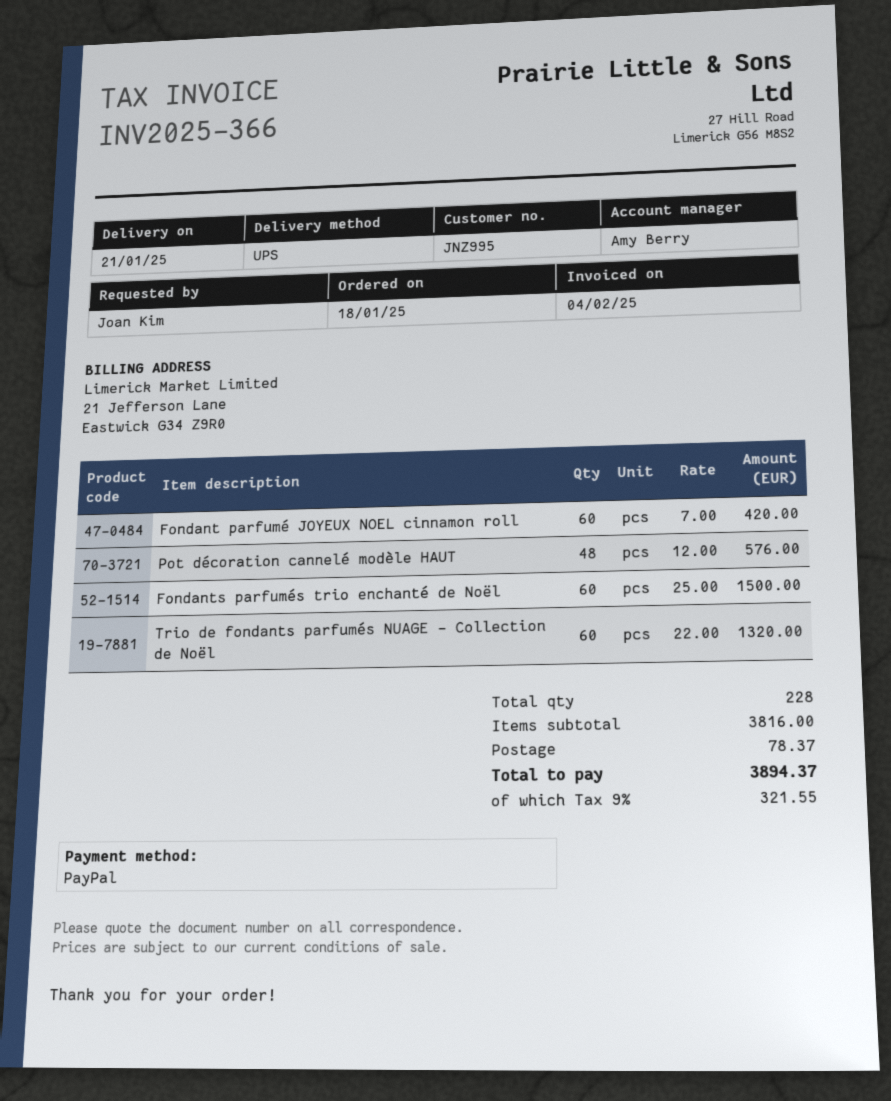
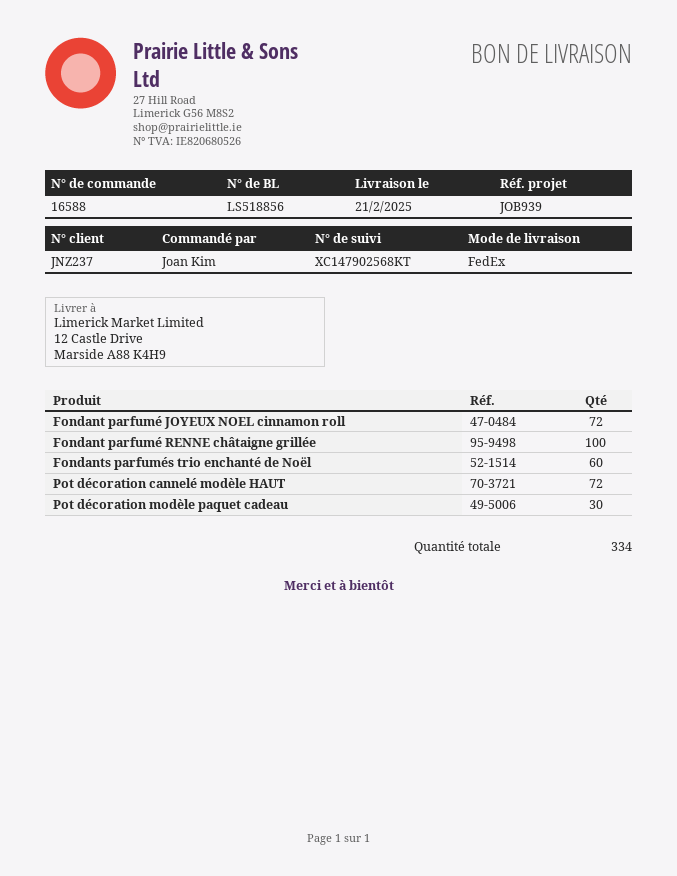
delivery date: 2025-01-21 -> 2025-02-21
customer number: JNZ995 -> JNZ237
shipping method: UPS -> FedEx
Fondant parfumé JOYEUX NOEL cinnamon roll: 60 -> 72
Pot décoration cannelé modèle HAUT: 48 -> 72
Trio de fondants parfumés NUAGE – Collection de Noël: 60 -> none
Fondant parfumé RENNE châtaigne grillée: none -> 100
Pot décoration modèle paquet cadeau: none -> 30
total quantity: 228 -> 334

